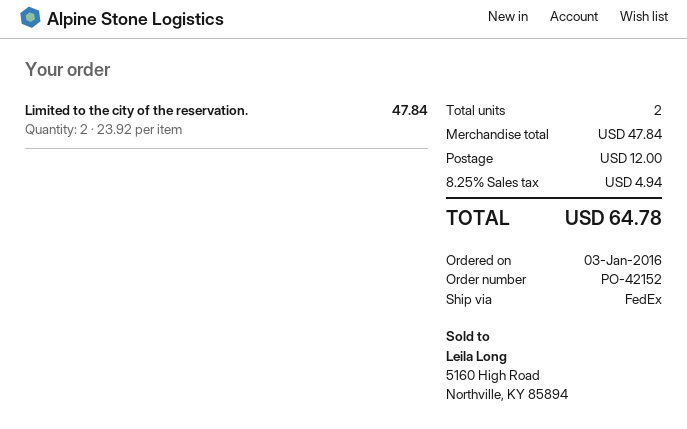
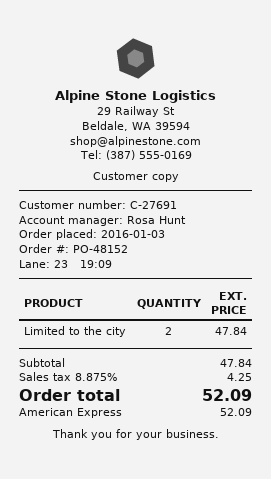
order number: PO-42152 -> PO-48152
shipping: 12.00 -> none
tax: 8.25% = 4.94 -> 8.875% = 4.25
total: 64.78 -> 52.09

